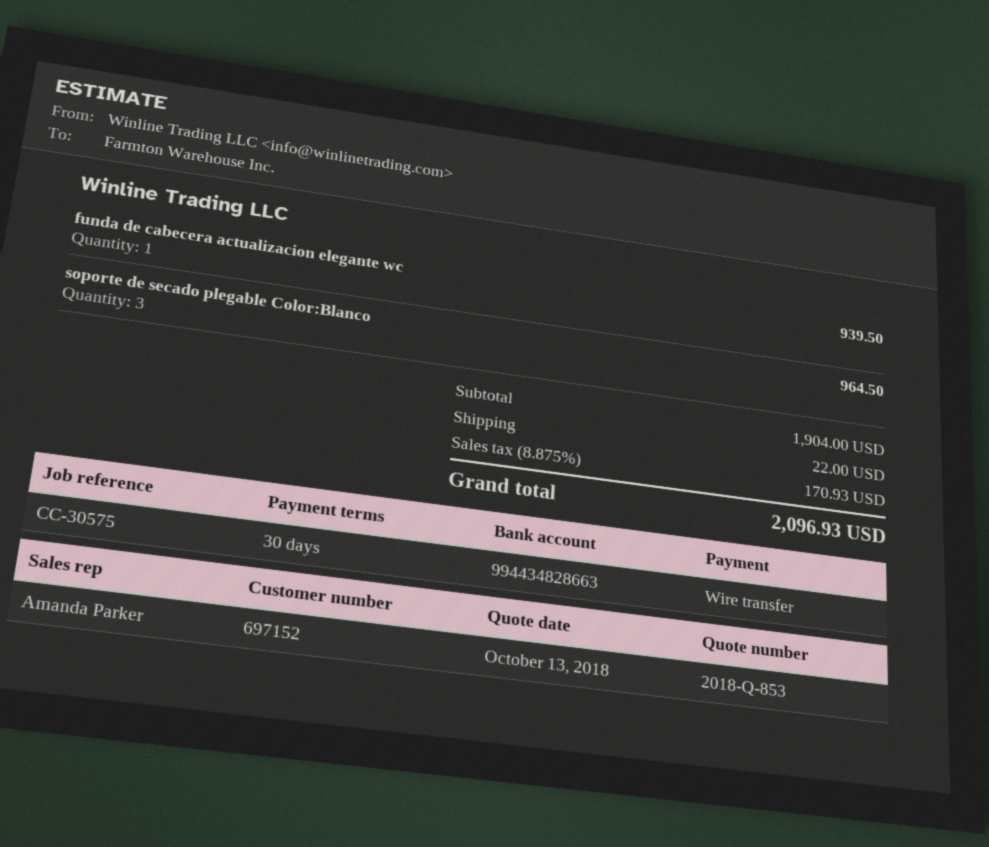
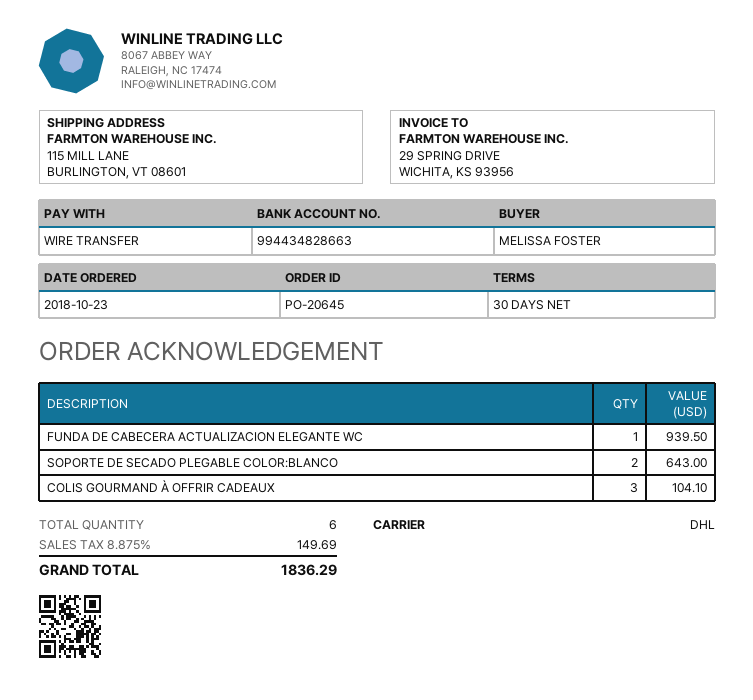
soporte de secado plegable Color:Blanco: 3 for 964.50 -> 2 for 643.00
COLIS GOURMAND À OFFRIR CADEAUX: none -> 3 for 104.10
shipping: 22.00 -> none
tax: 8.875% = 170.93 -> 8.875% = 149.69
total: 2096.93 -> 1836.29

